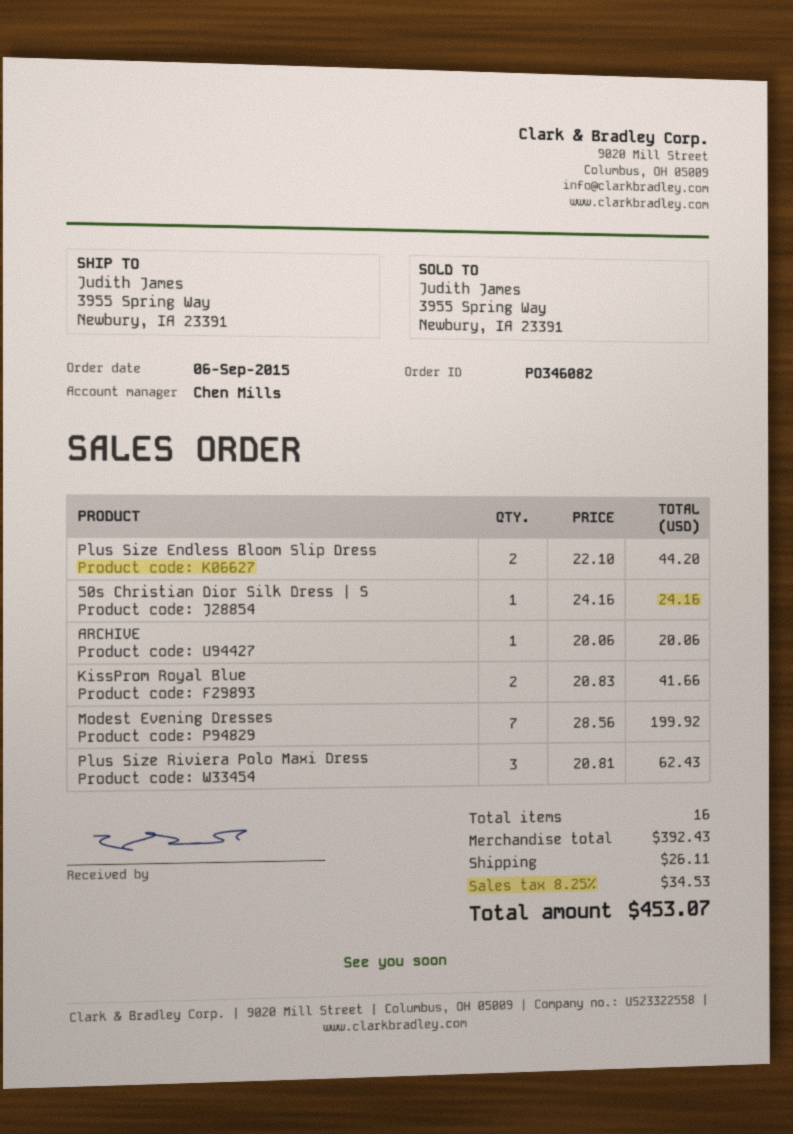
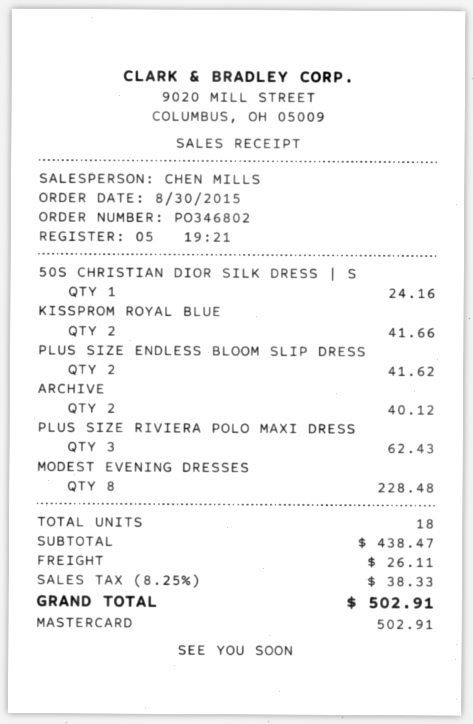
order number: PO346082 -> PO346802
order date: 2015-09-06 -> 2015-08-30
Plus Size Endless Bloom Slip Dress: 2 for 44.20 -> 2 for 41.62
ARCHIVE: 1 for 20.06 -> 2 for 40.12
Modest Evening Dresses: 7 for 199.92 -> 8 for 228.48
total quantity: 16 -> 18
subtotal: 392.43 -> 438.47
tax: 8.25% = 34.53 -> 8.25% = 38.33
total: 453.07 -> 502.91

